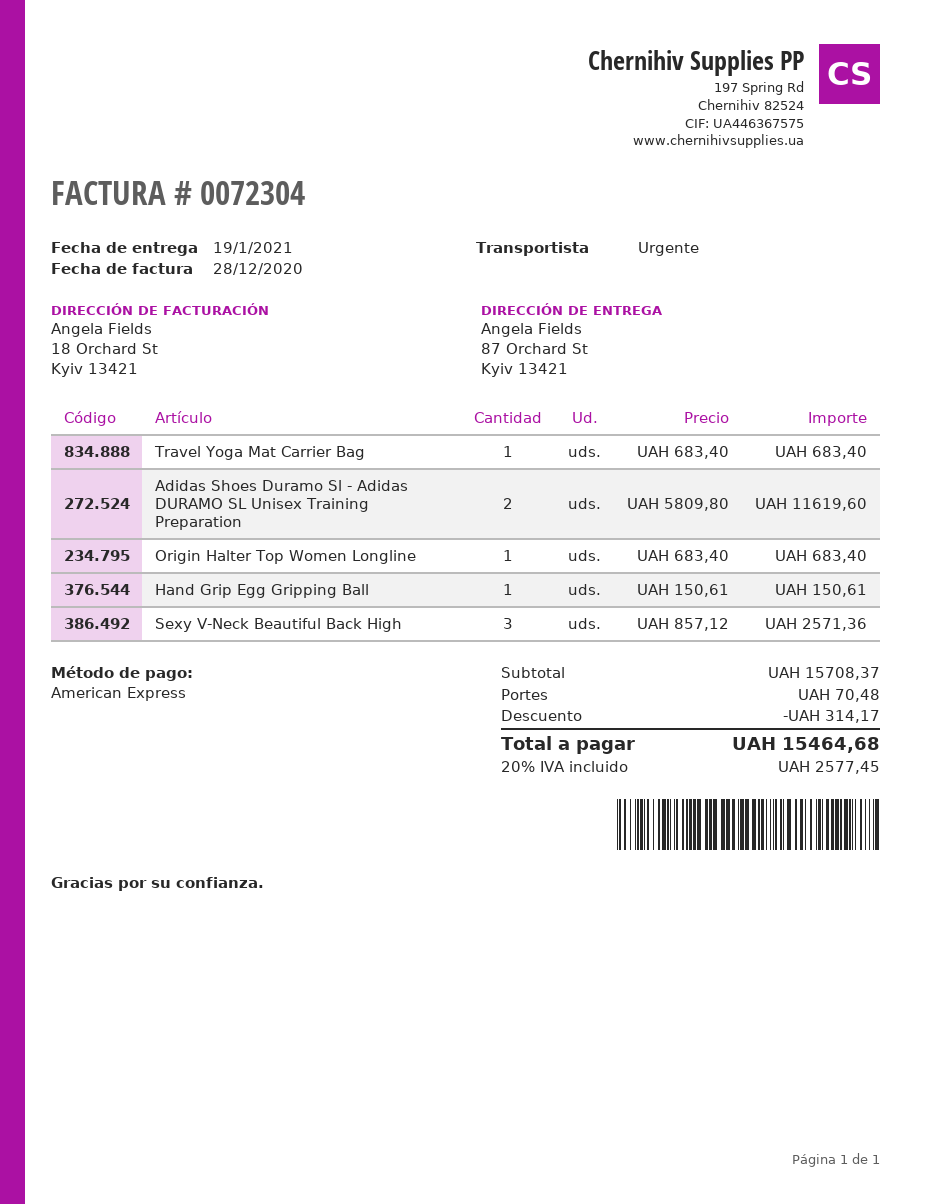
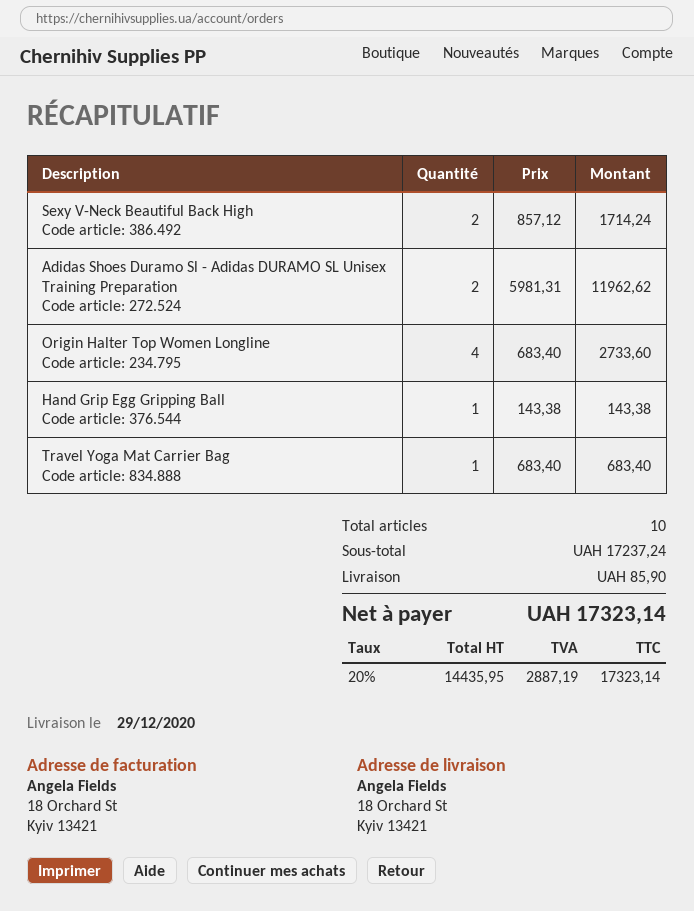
delivery date: 2021-01-19 -> 2020-12-29
ship to: 87 Orchard St, Kyiv 13421 -> 18 Orchard St, Kyiv 13421
Adidas Shoes Duramo Sl - Adidas DURAMO SL Unisex Training Preparation: 2 x 5809.80 = 11619.60 -> 2 x 5981.31 = 11962.62
Origin Halter Top Women Longline: 1 x 683.40 = 683.40 -> 4 x 683.40 = 2733.60
Hand Grip Egg Gripping Ball: 1 x 150.61 = 150.61 -> 1 x 143.38 = 143.38
Sexy V-Neck Beautiful Back High: 3 x 857.12 = 2571.36 -> 2 x 857.12 = 1714.24
subtotal: 15708.37 -> 17237.24
discount: 314.17 -> none
shipping: 70.48 -> 85.90
tax: 20% = 2577.45 -> 20% = 2887.19
total: 15464.68 -> 17323.14

